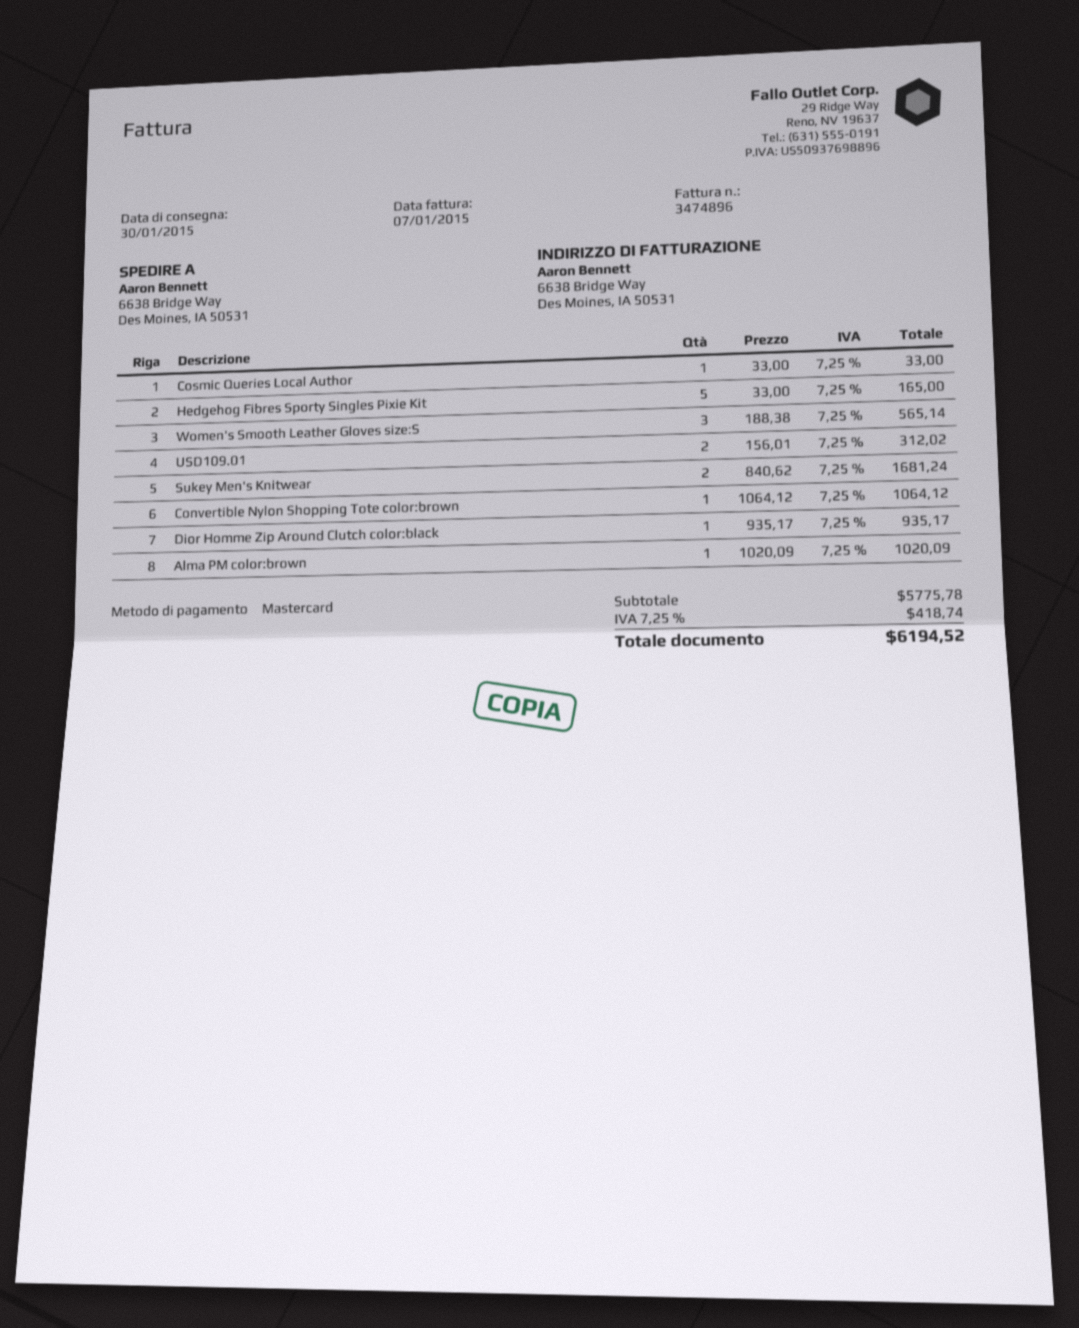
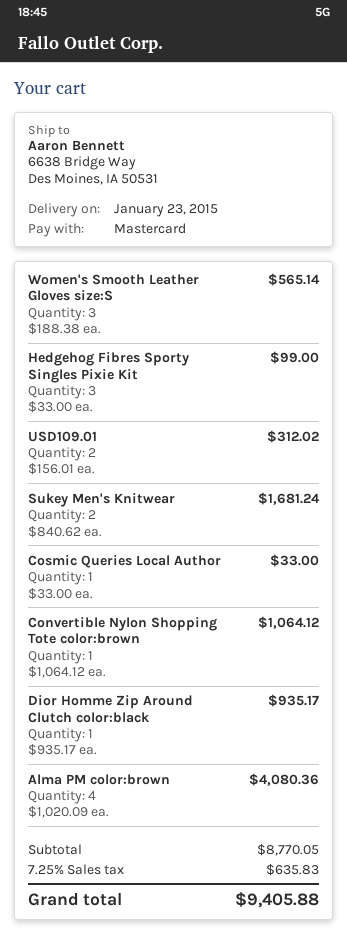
delivery date: 2015-01-30 -> 2015-01-23
Hedgehog Fibres Sporty Singles Pixie Kit: 5 x 33.00 = 165.00 -> 3 x 33.00 = 99.00
Alma PM color:brown: 1 x 1020.09 = 1020.09 -> 4 x 1020.09 = 4080.36
subtotal: 5775.78 -> 8770.05
tax: 7.25% = 418.74 -> 7.25% = 635.83
total: 6194.52 -> 9405.88

